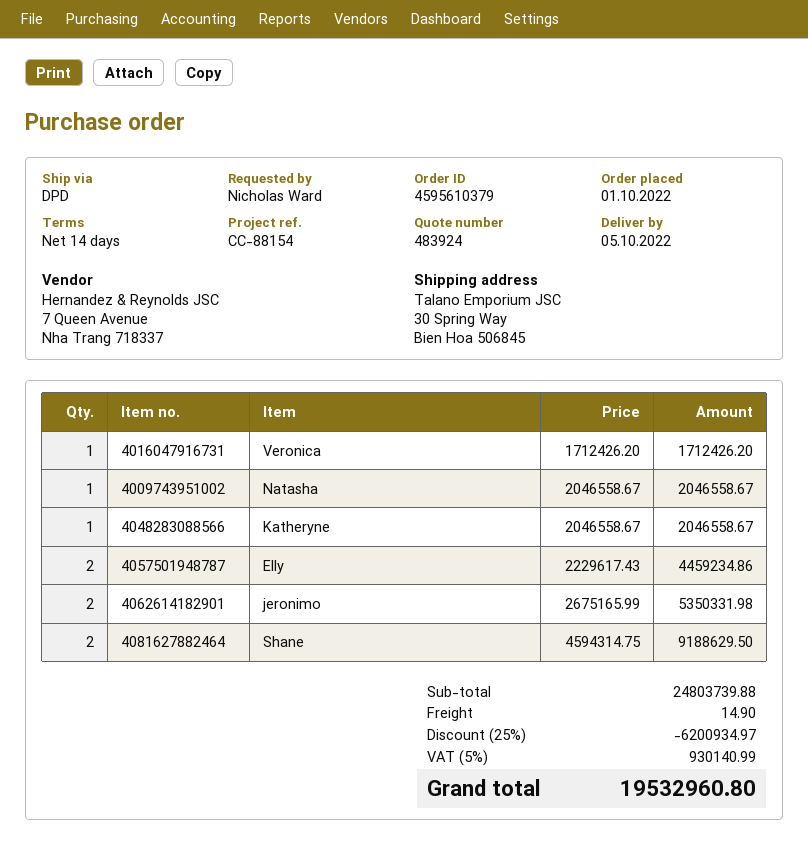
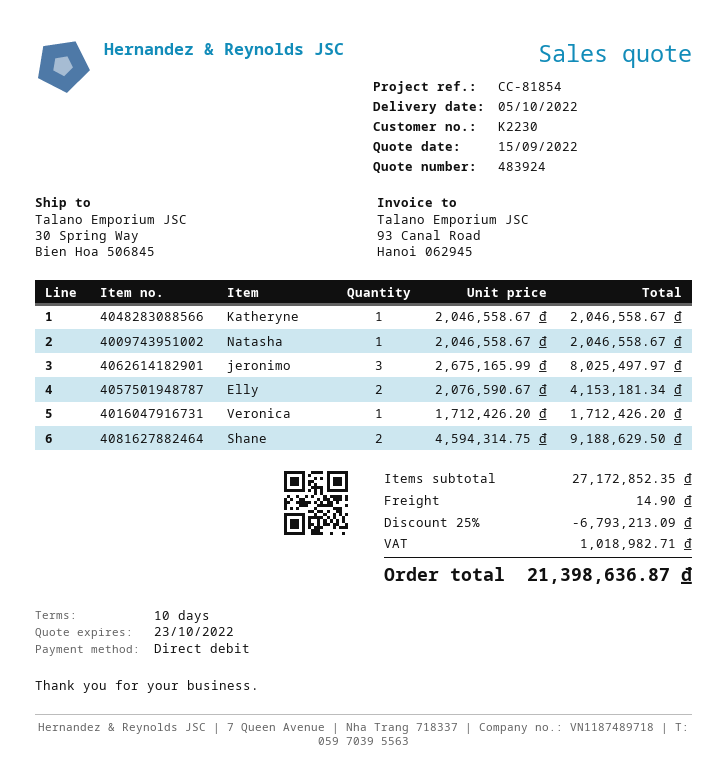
payment terms: 14 days -> 10 days
reference: CC-88154 -> CC-81854
Elly: 2 x 2229617.43 = 4459234.86 -> 2 x 2076590.67 = 4153181.34
jeronimo: 2 x 2675165.99 = 5350331.98 -> 3 x 2675165.99 = 8025497.97
subtotal: 24803739.88 -> 27172852.35
discount: 25% = 6200934.97 -> 25% = 6793213.09
tax: 930140.99 -> 1018982.71
total: 19532960.80 -> 21398636.87

